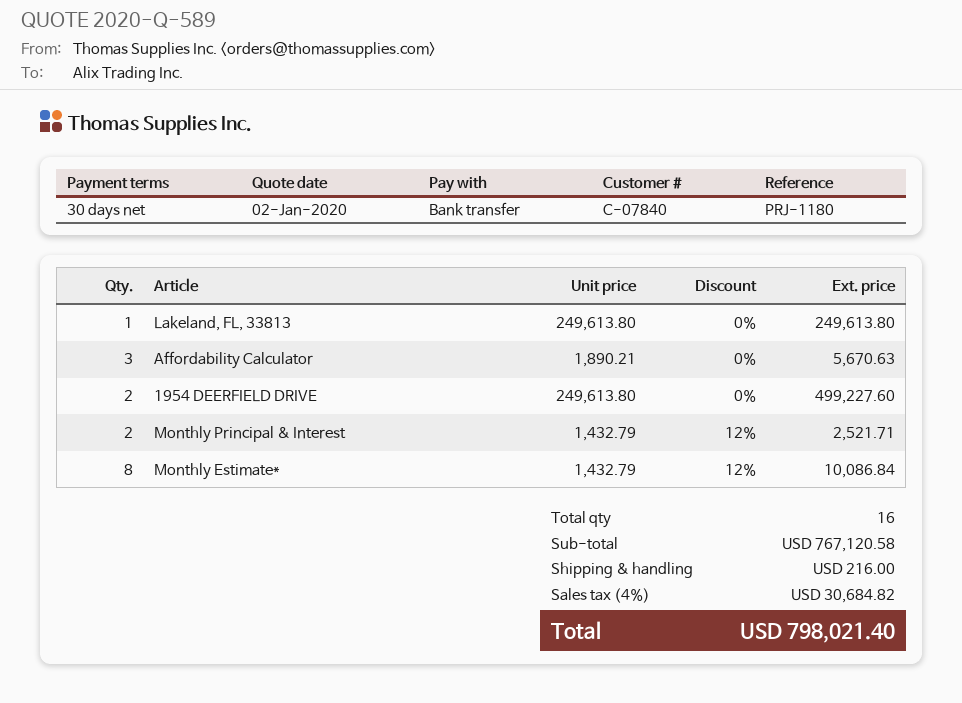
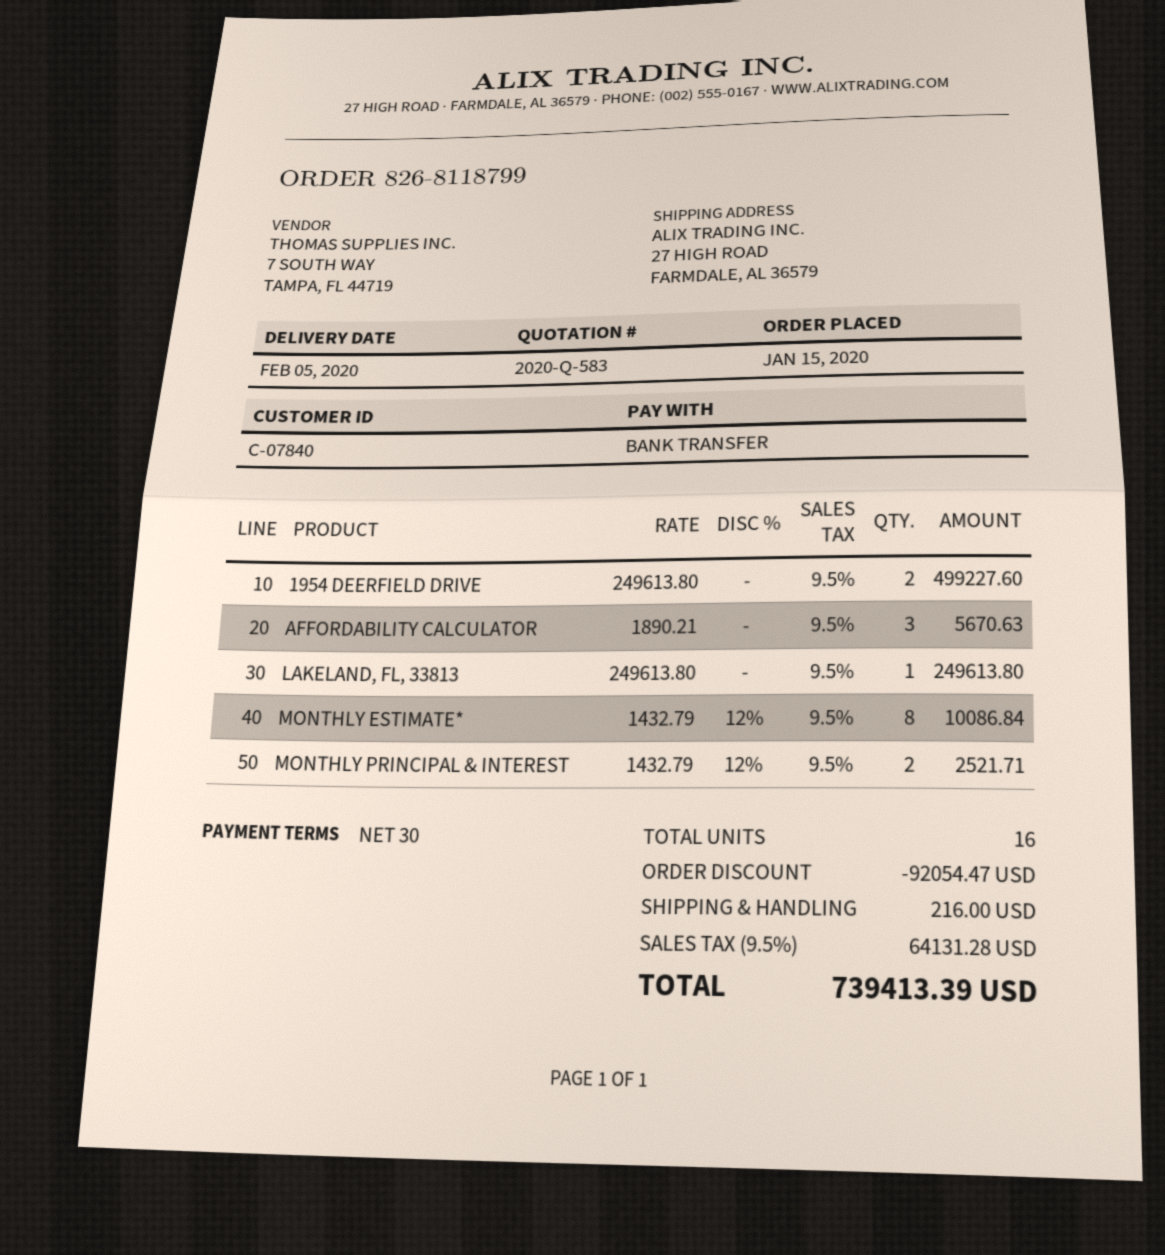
quote number: 2020-Q-589 -> 2020-Q-583
discount: none -> 92054.47
tax: 4% = 30684.82 -> 9.5% = 64131.28
total: 798021.40 -> 739413.39

